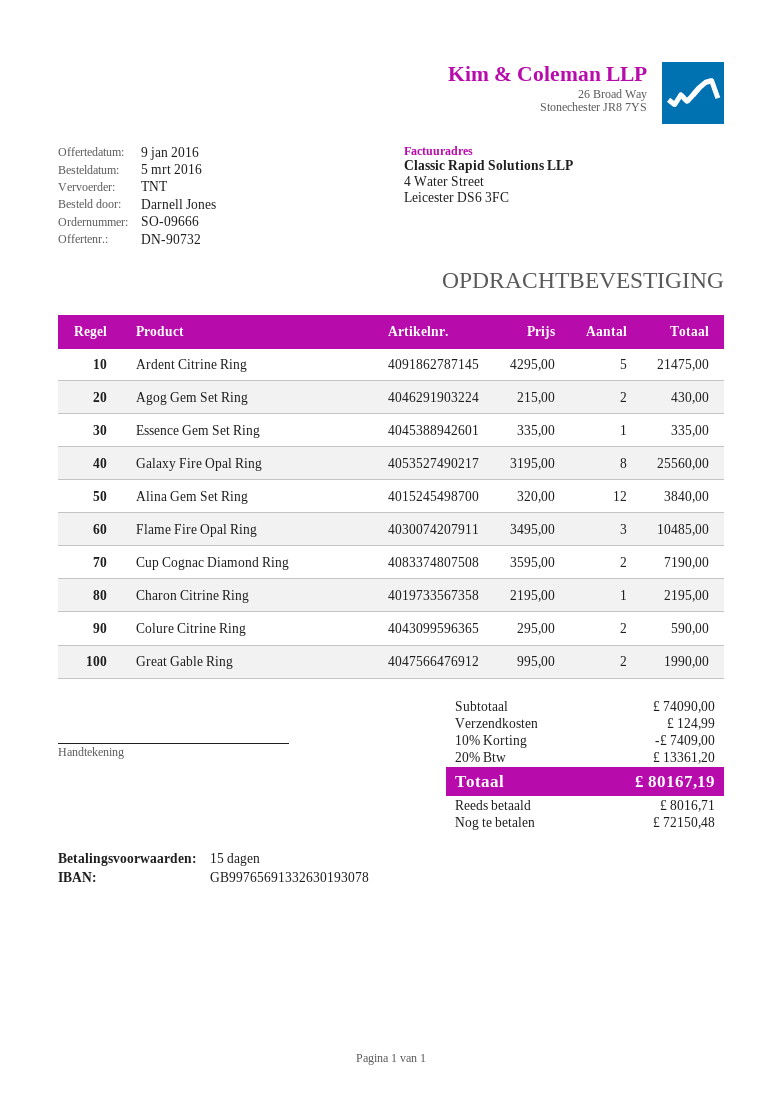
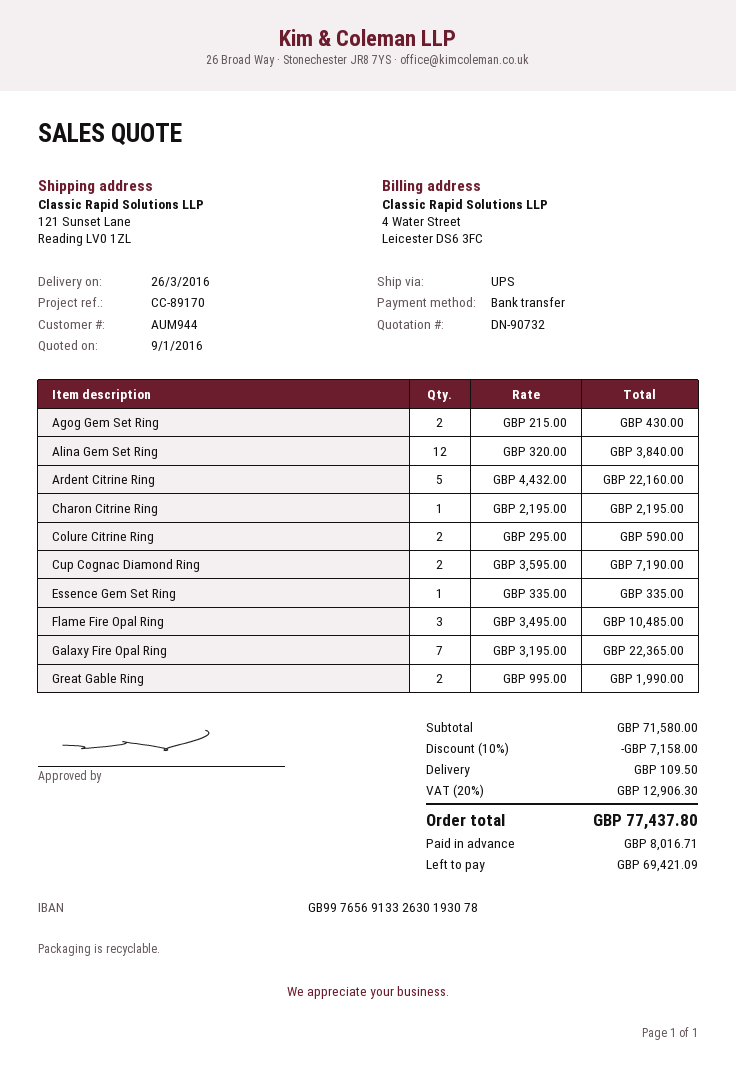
shipping method: TNT -> UPS
Ardent Citrine Ring: 5 x 4295.00 = 21475.00 -> 5 x 4432.00 = 22160.00
Galaxy Fire Opal Ring: 8 x 3195.00 = 25560.00 -> 7 x 3195.00 = 22365.00
subtotal: 74090.00 -> 71580.00
discount: 10% = 7409.00 -> 10% = 7158.00
shipping: 124.99 -> 109.50
tax: 20% = 13361.20 -> 20% = 12906.30
total: 80167.19 -> 77437.80
balance: 72150.48 -> 69421.09

